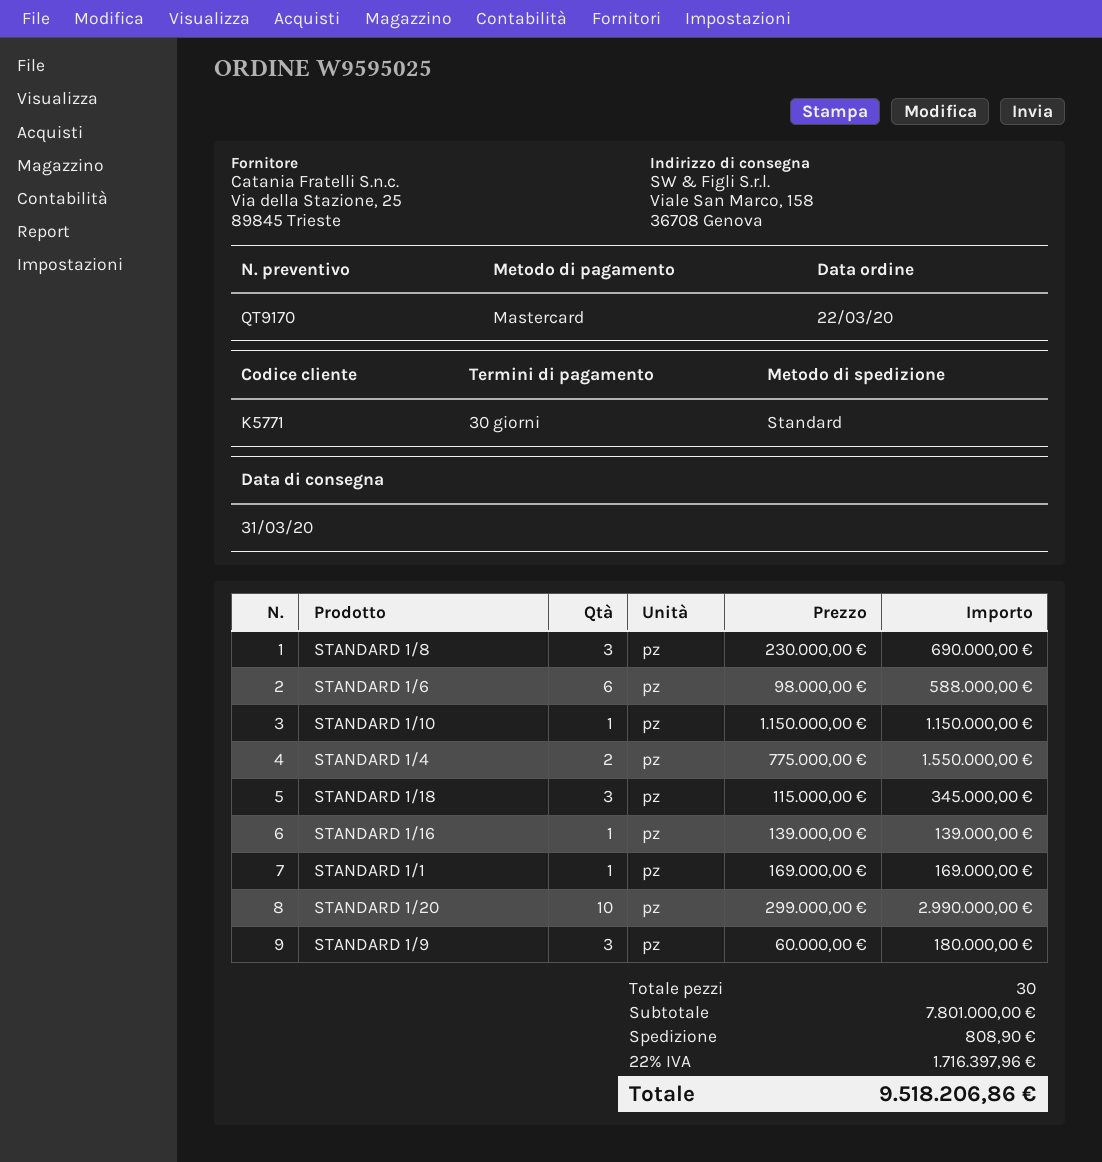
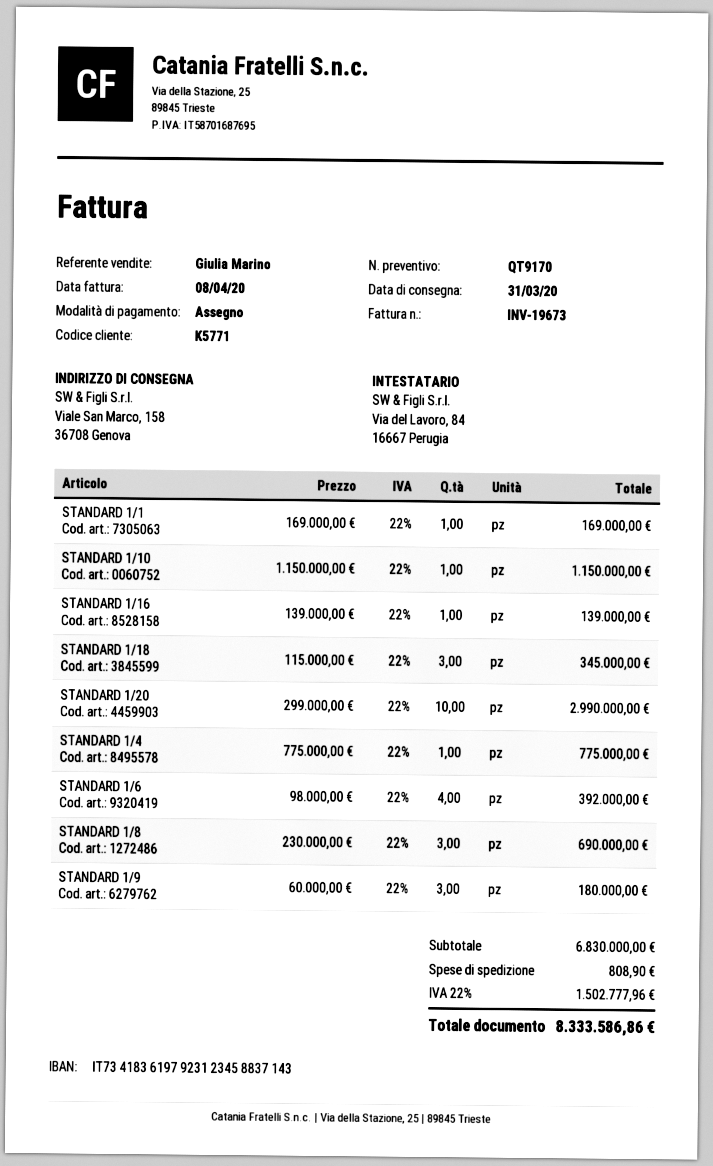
payment method: Mastercard -> cheque
STANDARD 1/6: 6 x 98000.00 = 588000.00 -> 4 x 98000.00 = 392000.00
STANDARD 1/4: 2 x 775000.00 = 1550000.00 -> 1 x 775000.00 = 775000.00
subtotal: 7801000.00 -> 6830000.00
tax: 22% = 1716397.96 -> 22% = 1502777.96
total: 9518206.86 -> 8333586.86

